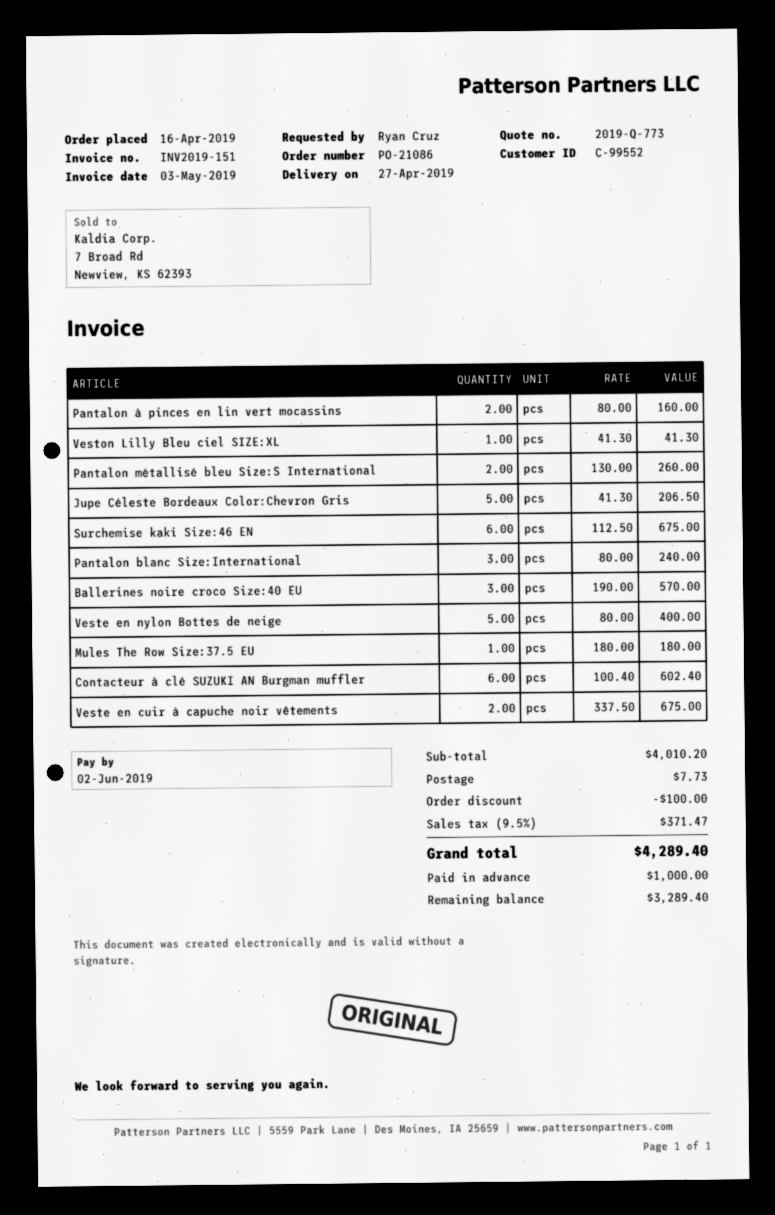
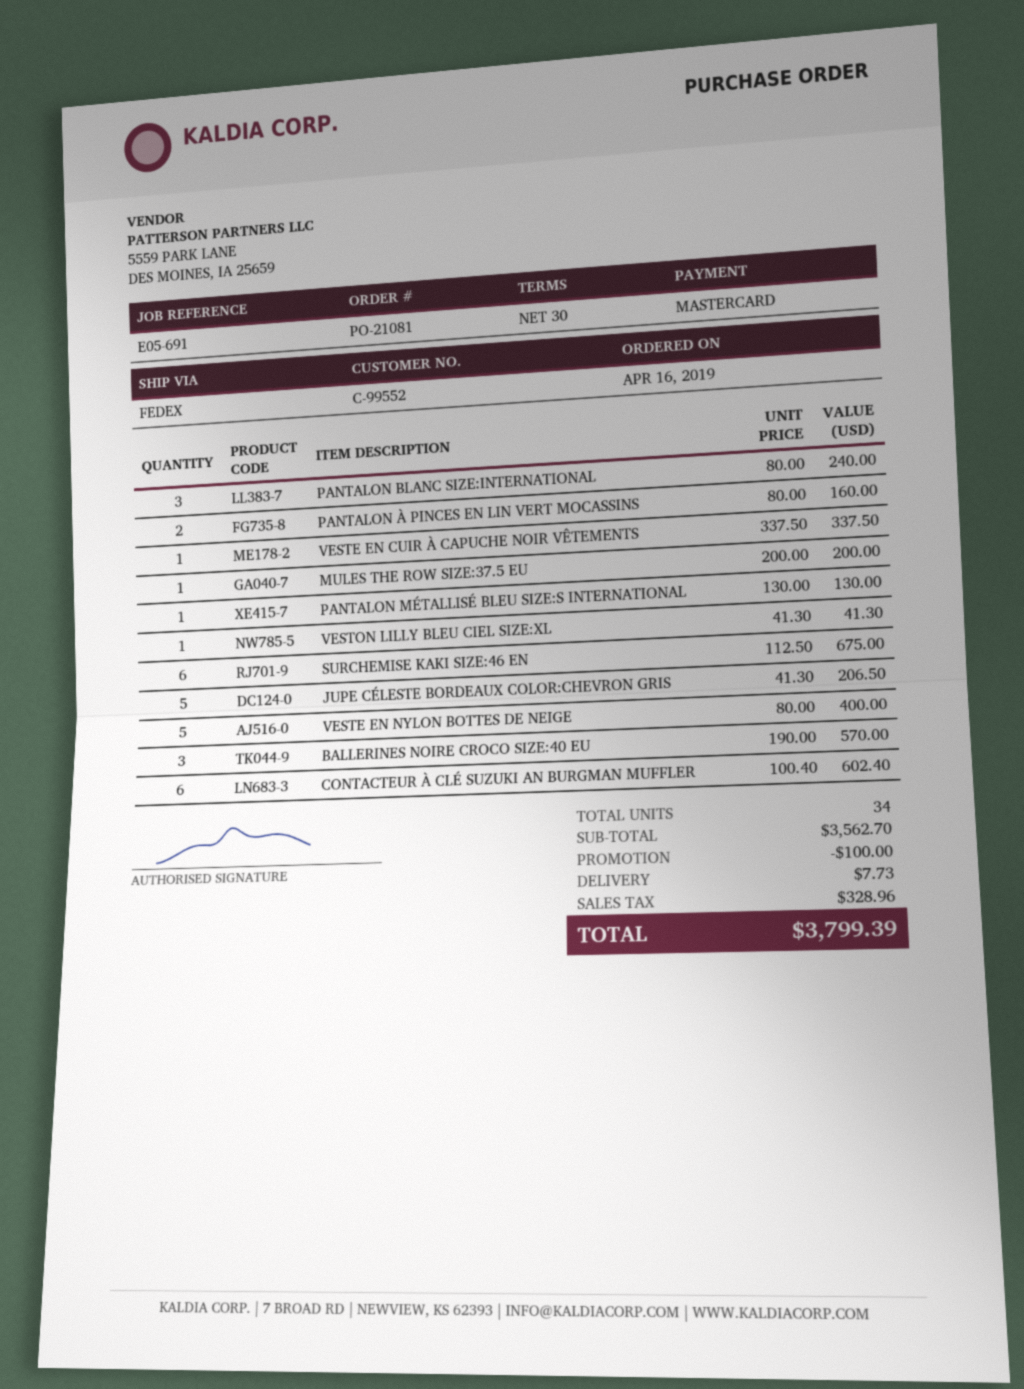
order number: PO-21086 -> PO-21081
Pantalon métallisé bleu Size:S International: 2 x 130.00 = 260.00 -> 1 x 130.00 = 130.00
Mules The Row Size:37.5 EU: 1 x 180.00 = 180.00 -> 1 x 200.00 = 200.00
Veste en cuir à capuche noir vêtements: 2 x 337.50 = 675.00 -> 1 x 337.50 = 337.50
subtotal: 4010.20 -> 3562.70
tax: 371.47 -> 328.96
total: 4289.40 -> 3799.39

